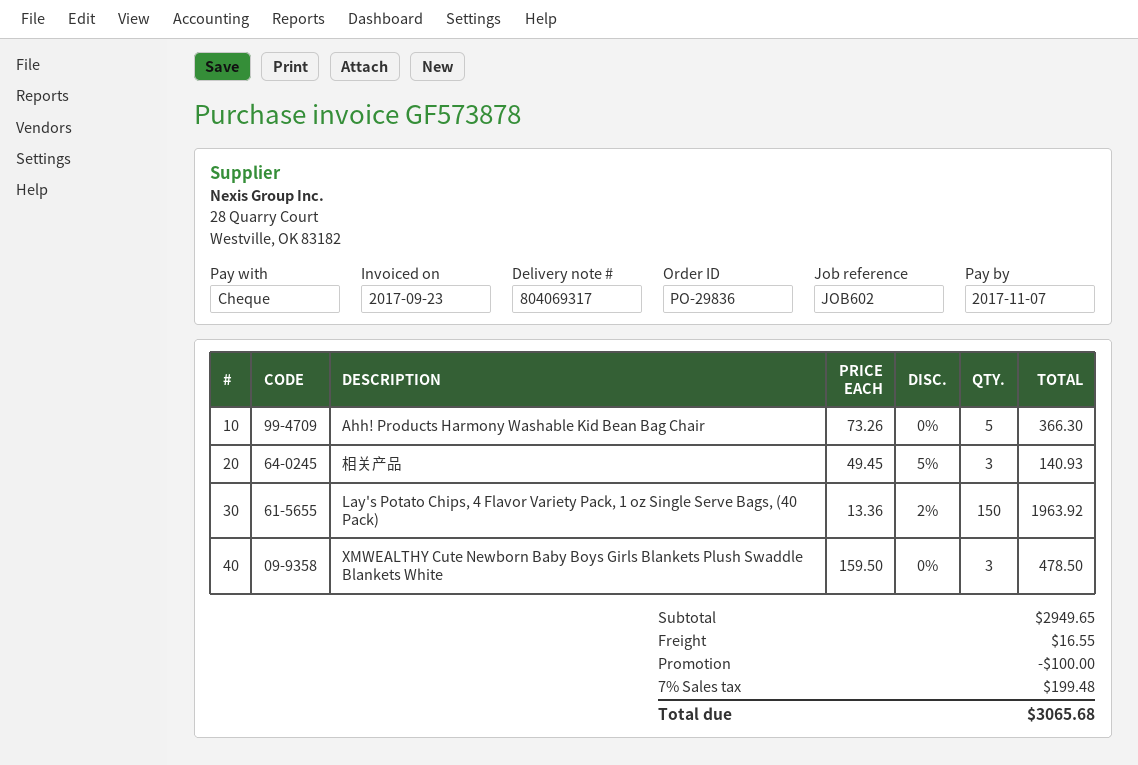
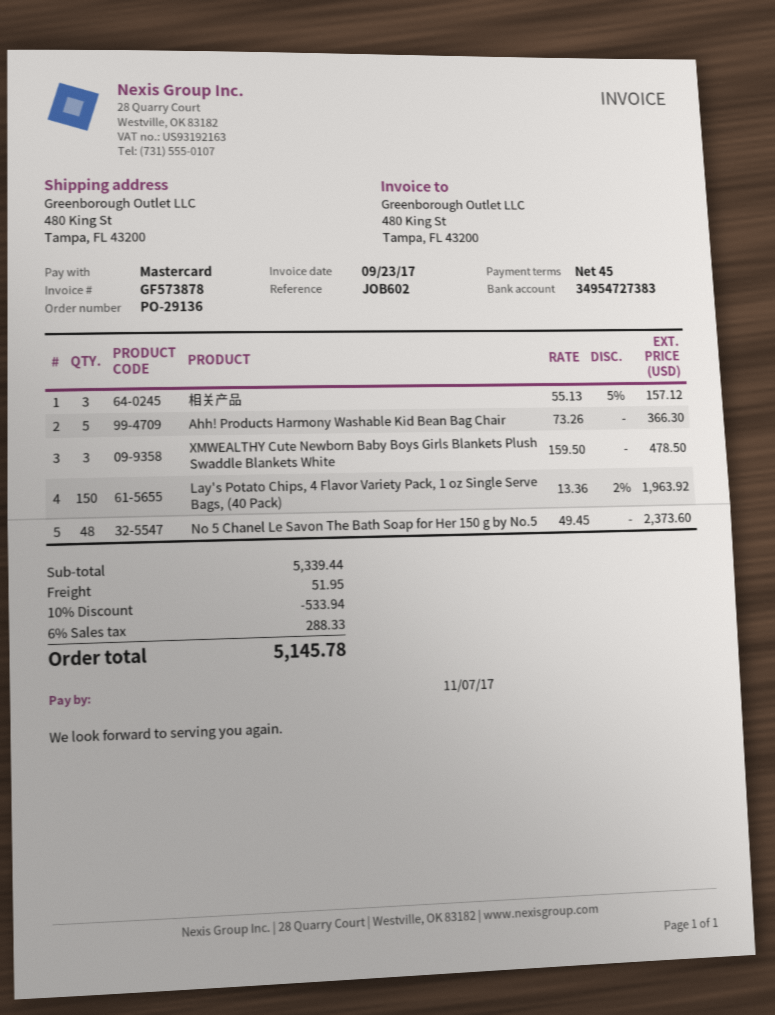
order number: PO-29836 -> PO-29136
payment method: cheque -> Mastercard
相关产品: 3 x 49.45 - 5% = 140.93 -> 3 x 55.13 - 5% = 157.12
No 5 Chanel Le Savon The Bath Soap for Her 150 g by No.5: none -> 48 x 49.45 = 2373.60
subtotal: 2949.65 -> 5339.44
discount: 100.00 -> 533.94
shipping: 16.55 -> 51.95
tax: 7% = 199.48 -> 6% = 288.33
total: 3065.68 -> 5145.78

